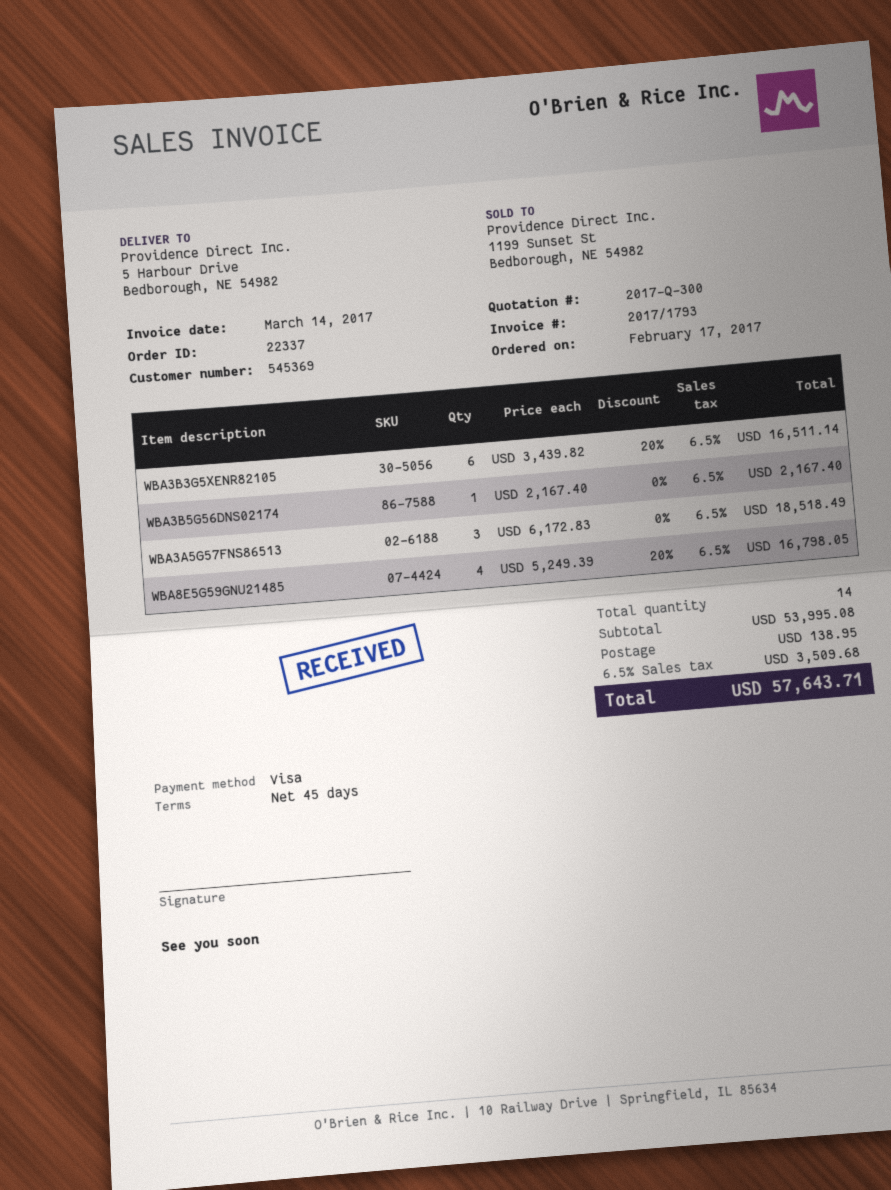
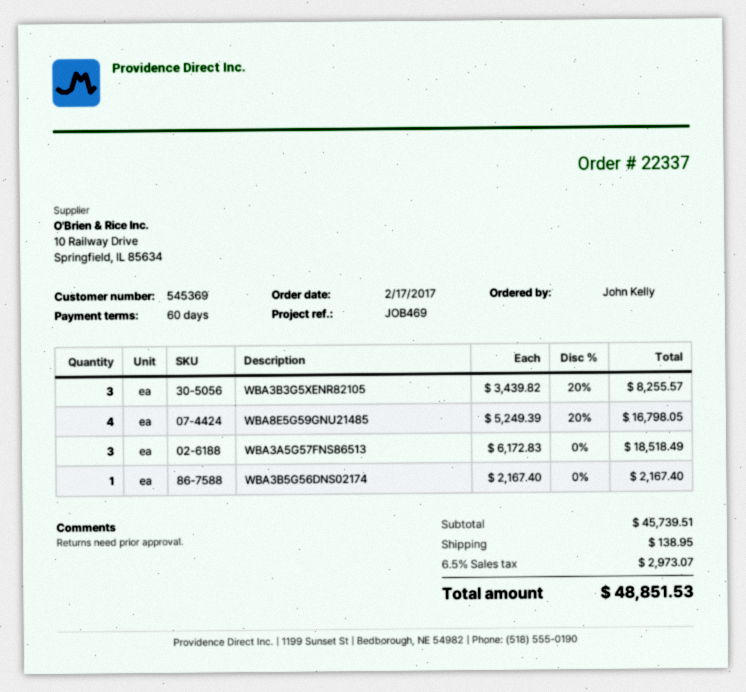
payment terms: 45 days -> 60 days
WBA3B3G5XENR82105: 6 x 3439.82 - 20% = 16511.14 -> 3 x 3439.82 - 20% = 8255.57
subtotal: 53995.08 -> 45739.51
tax: 6.5% = 3509.68 -> 6.5% = 2973.07
total: 57643.71 -> 48851.53

